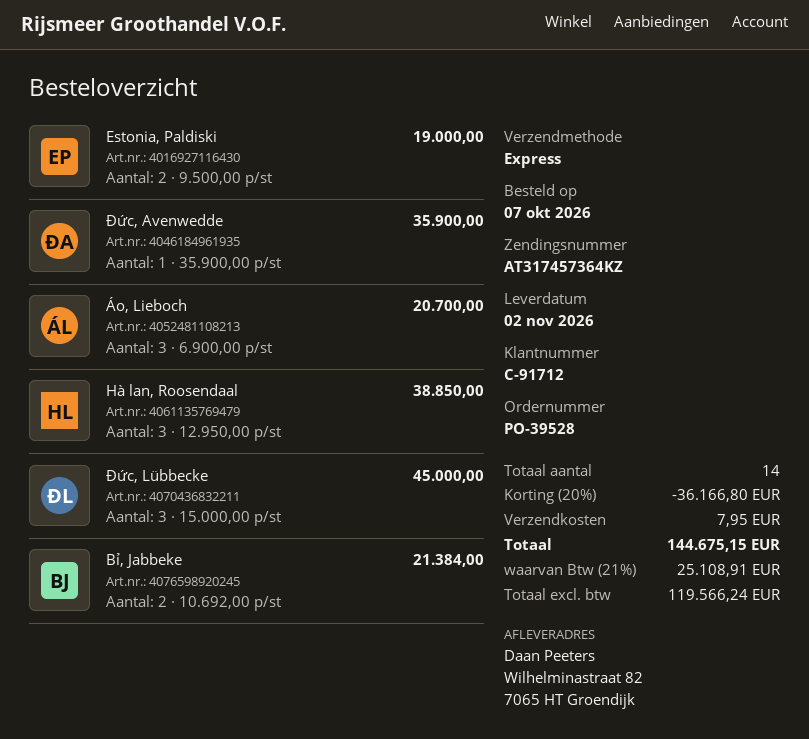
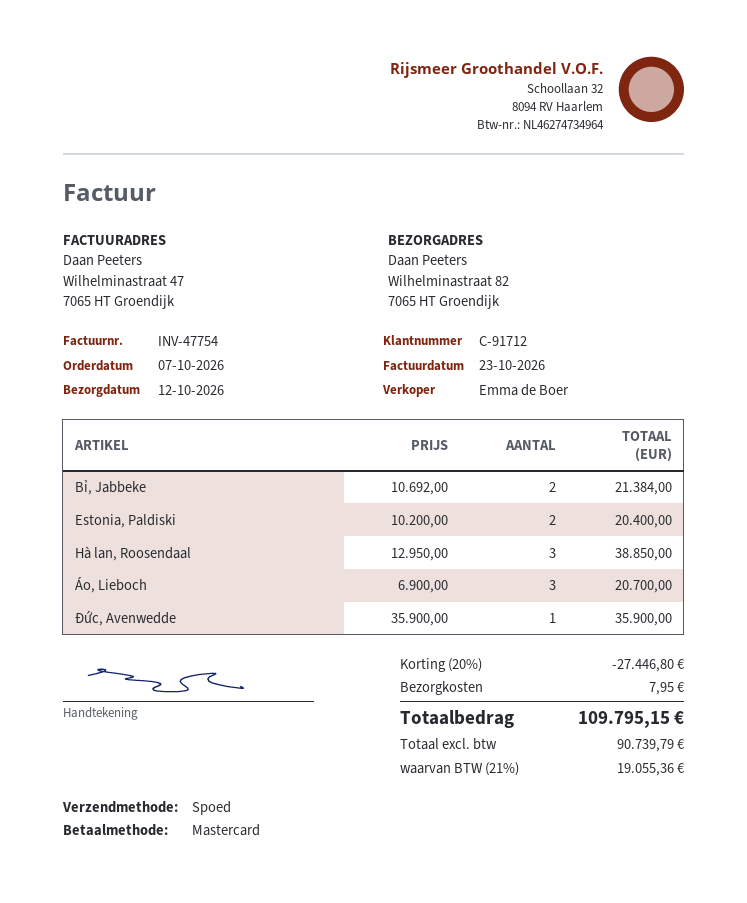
delivery date: 2026-11-02 -> 2026-10-12
Estonia, Paldiski: 2 x 9500.00 = 19000.00 -> 2 x 10200.00 = 20400.00
Đức, Lübbecke: 3 x 15000.00 = 45000.00 -> none
discount: 20% = 36166.80 -> 20% = 27446.80
net: 119566.24 -> 90739.79
tax: 21% = 25108.91 -> 21% = 19055.36
total: 144675.15 -> 109795.15

